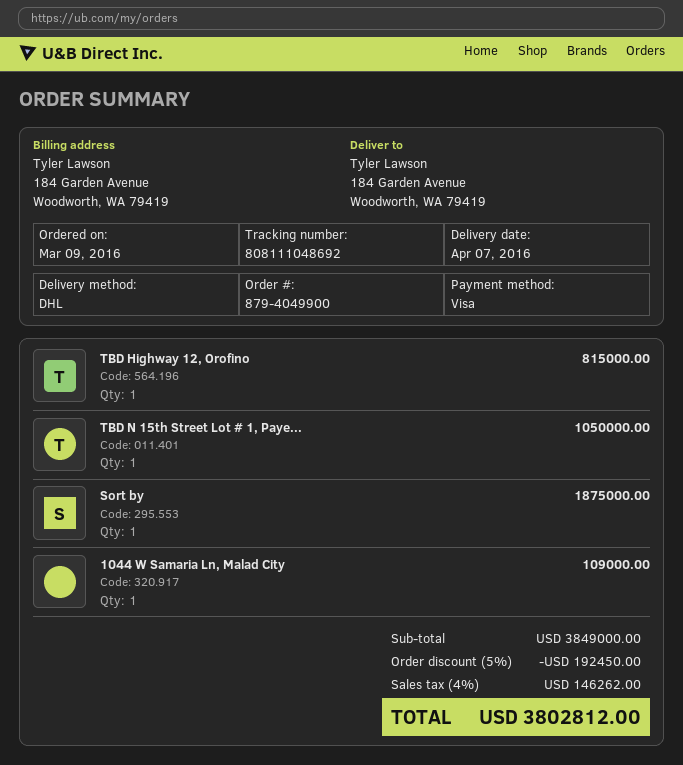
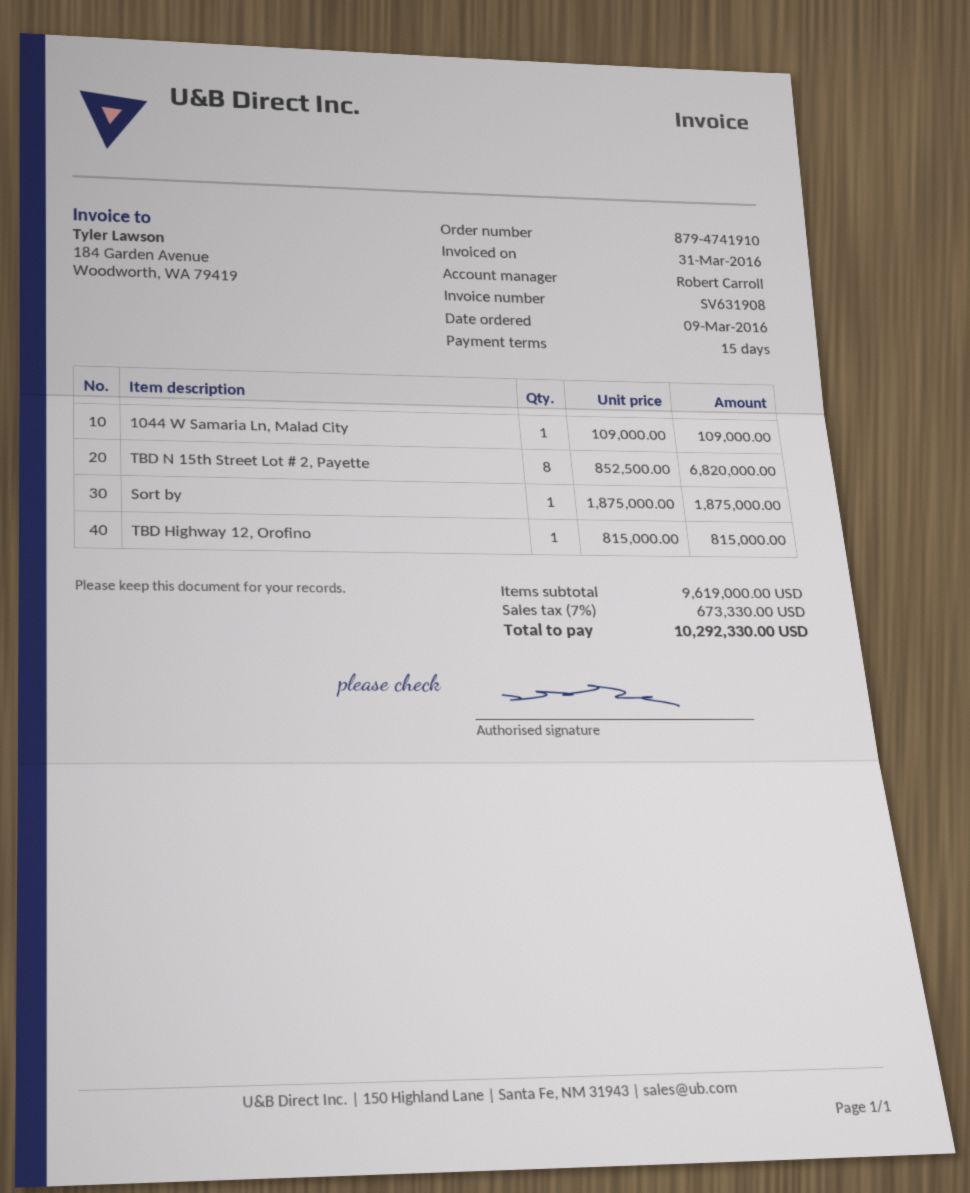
order number: 879-4049900 -> 879-4741910
TBD N 15th Street Lot # 1, Paye...: 1 for 1050000.00 -> none
TBD N 15th Street Lot # 2, Payette: none -> 8 for 6820000.00
subtotal: 3849000.00 -> 9619000.00
discount: 5% = 192450.00 -> none
tax: 4% = 146262.00 -> 7% = 673330.00
total: 3802812.00 -> 10292330.00

